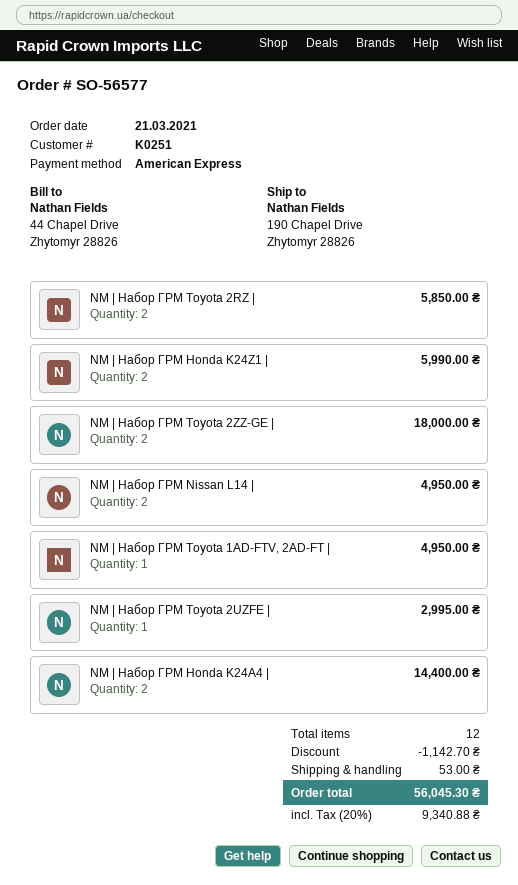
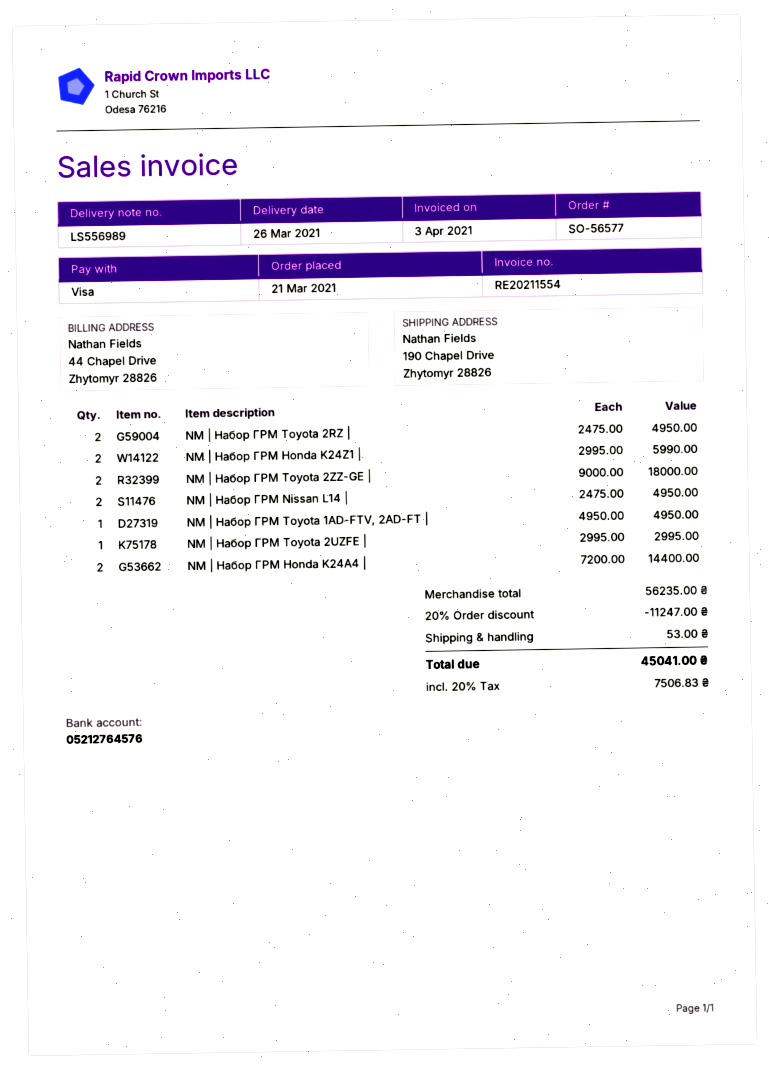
payment method: American Express -> Visa
NM | Набор ГРМ Toyota 2RZ |: 2 for 5850.00 -> 2 for 4950.00
discount: 1142.70 -> 11247.00
tax: 20% = 9340.88 -> 20% = 7506.83
total: 56045.30 -> 45041.00

